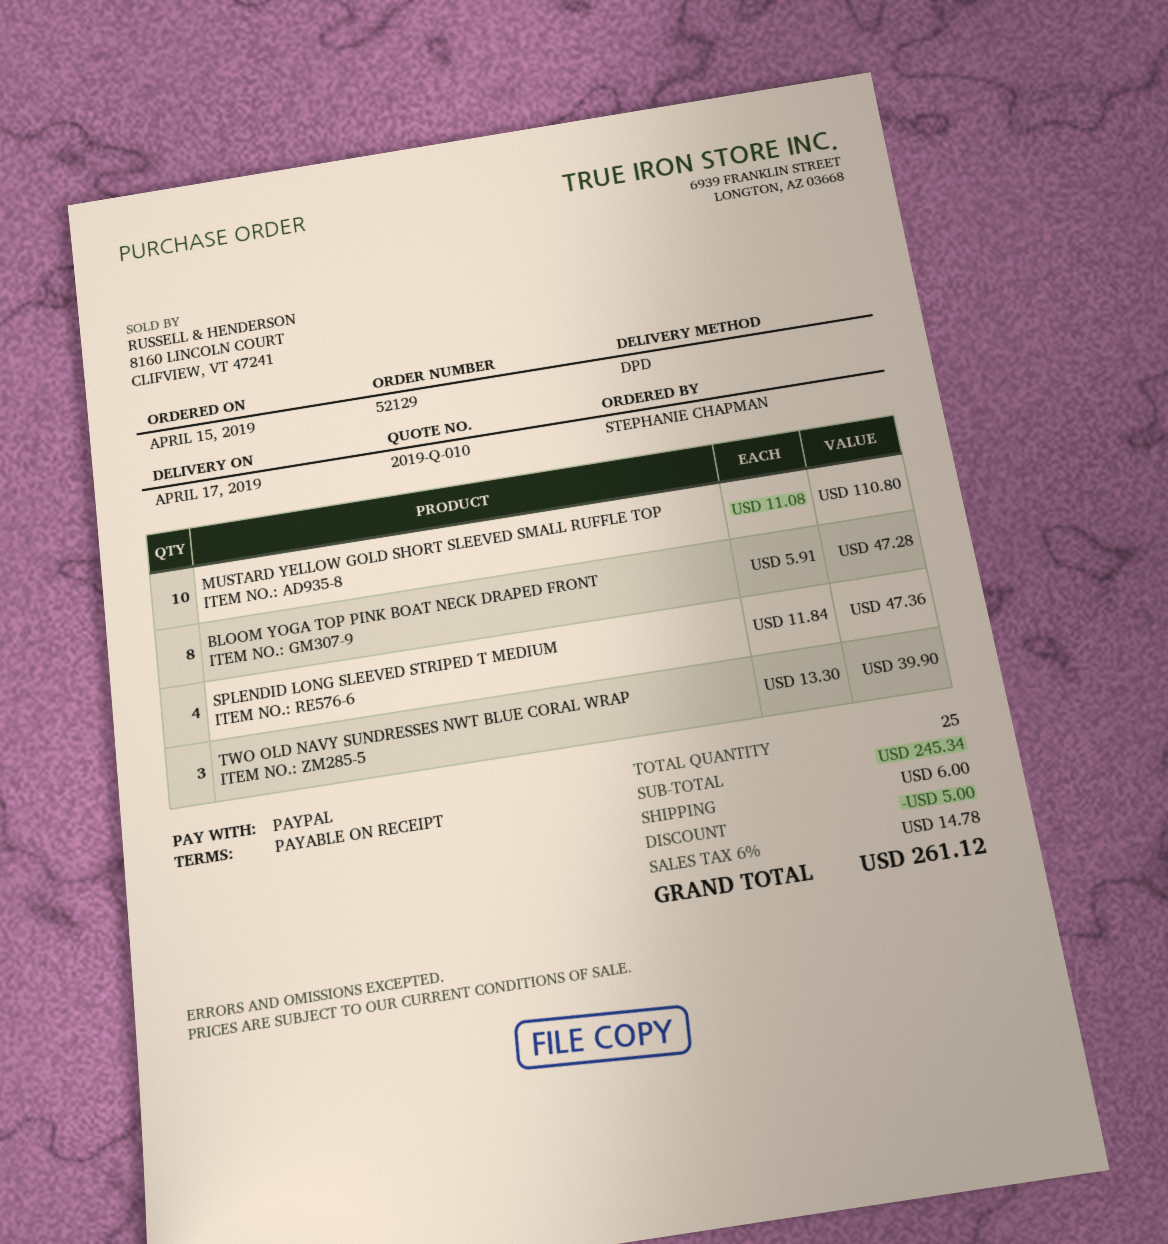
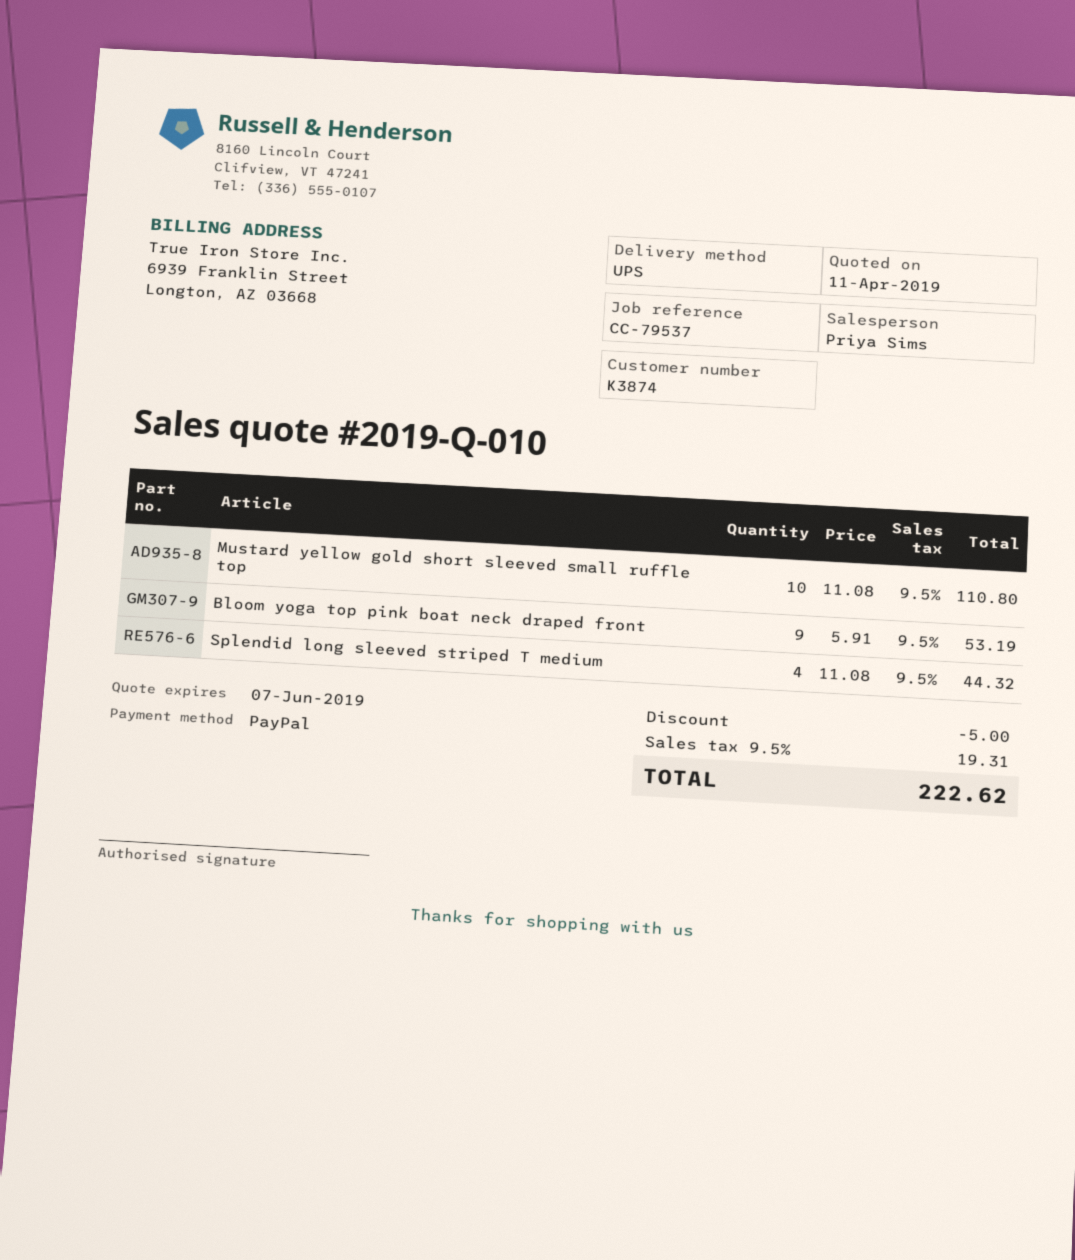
shipping method: DPD -> UPS
BLOOM YOGA TOP PINK BOAT NECK DRAPED FRONT: 8 x 5.91 = 47.28 -> 9 x 5.91 = 53.19
SPLENDID LONG SLEEVED STRIPED T MEDIUM: 4 x 11.84 = 47.36 -> 4 x 11.08 = 44.32
TWO OLD NAVY SUNDRESSES NWT BLUE CORAL WRAP: 3 x 13.30 = 39.90 -> none
shipping: 6.00 -> none
tax: 6% = 14.78 -> 9.5% = 19.31
total: 261.12 -> 222.62

